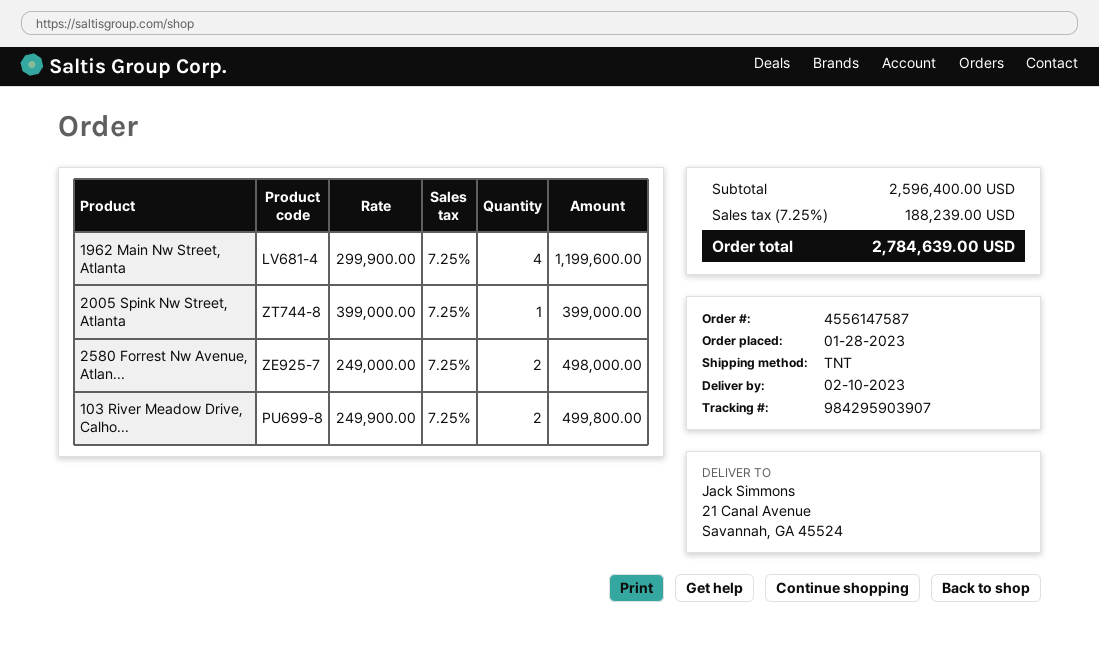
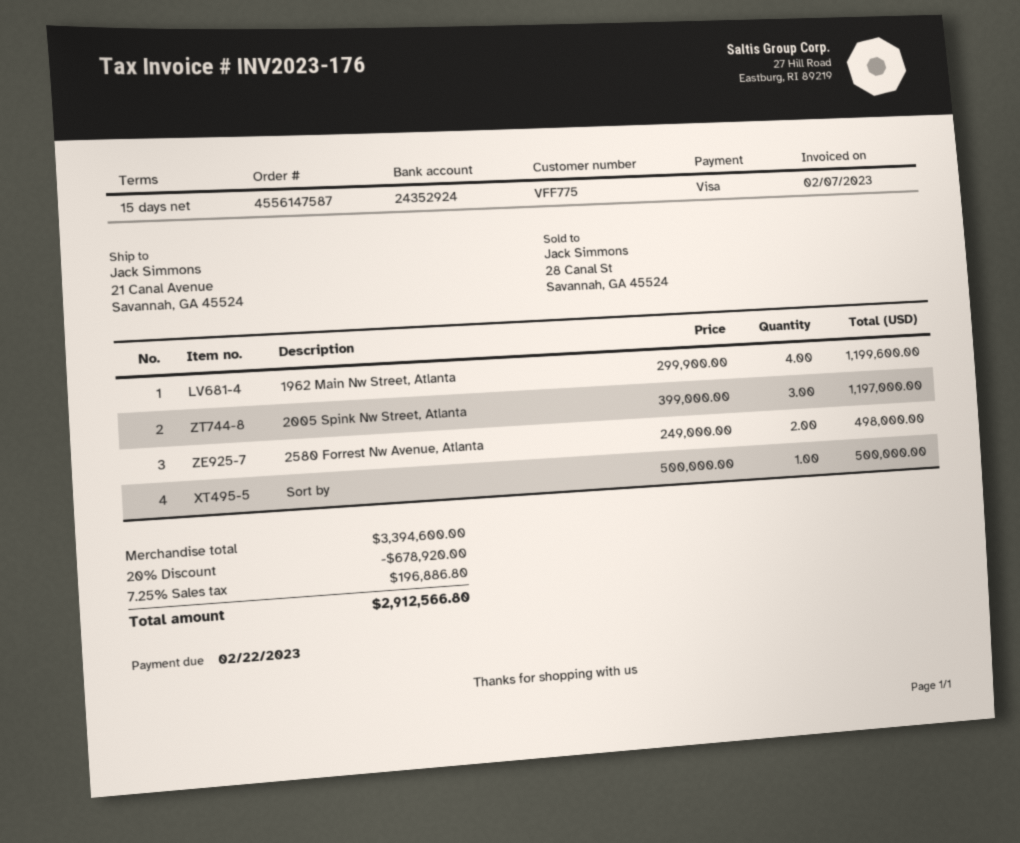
2005 Spink Nw Street, Atlanta: 1 x 399000.00 = 399000.00 -> 3 x 399000.00 = 1197000.00
103 River Meadow Drive, Calho...: 2 x 249900.00 = 499800.00 -> none
Sort by: none -> 1 x 500000.00 = 500000.00
subtotal: 2596400.00 -> 3394600.00
discount: none -> 20% = 678920.00
tax: 7.25% = 188239.00 -> 7.25% = 196886.80
total: 2784639.00 -> 2912566.80

